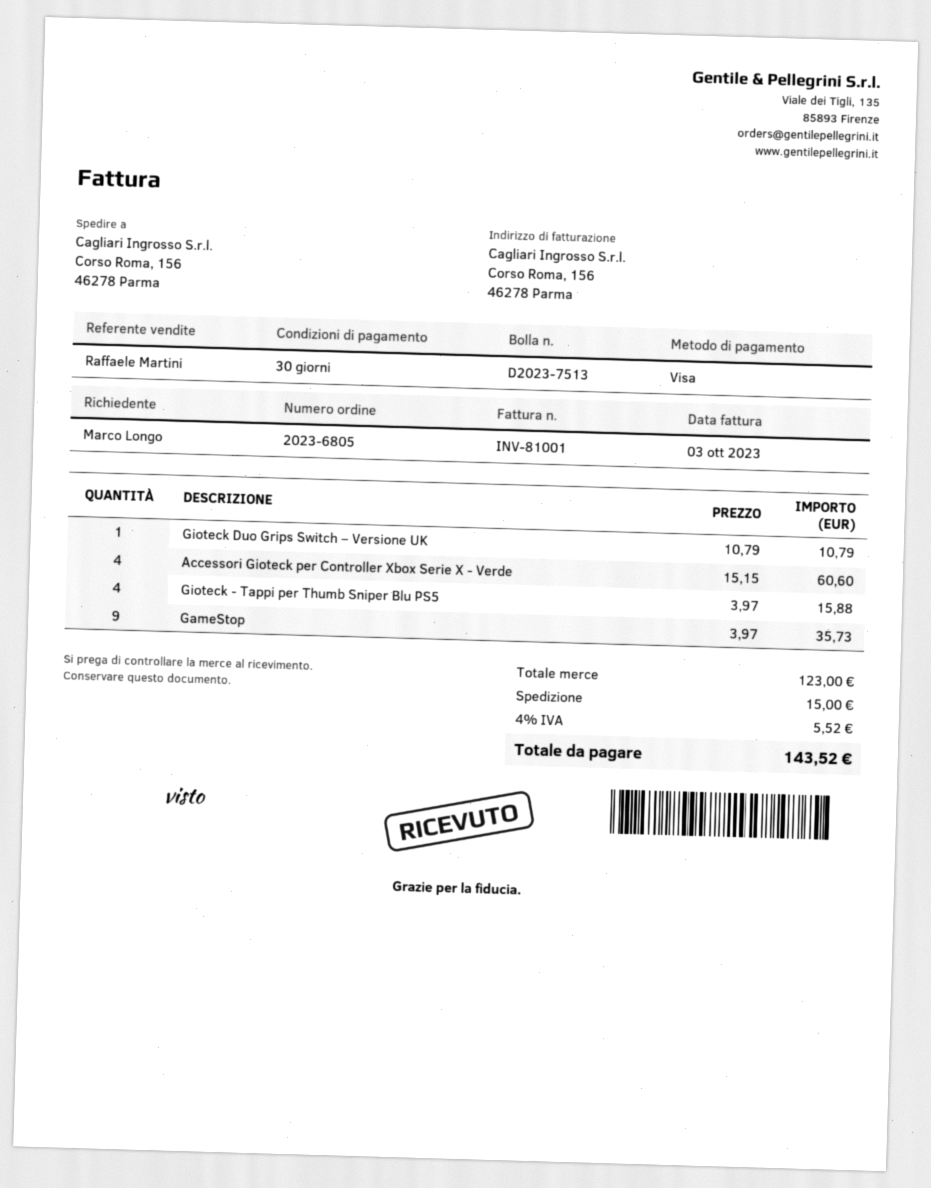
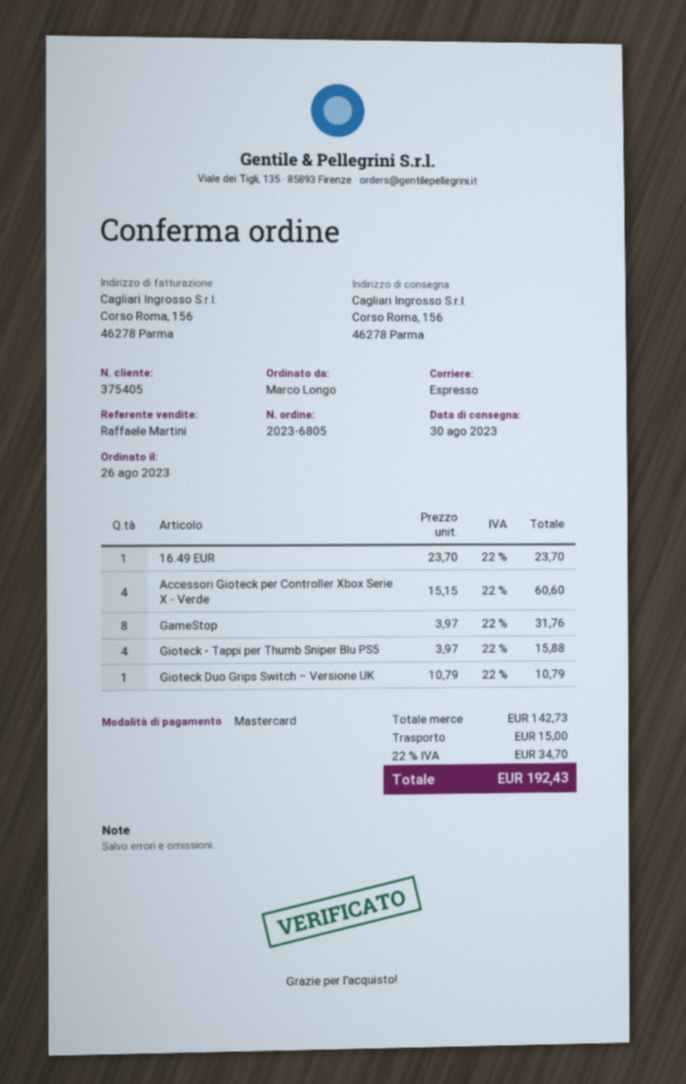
payment method: Visa -> Mastercard
GameStop: 9 x 3.97 = 35.73 -> 8 x 3.97 = 31.76
16.49 EUR: none -> 1 x 23.70 = 23.70
subtotal: 123.00 -> 142.73
tax: 4% = 5.52 -> 22% = 34.70
total: 143.52 -> 192.43

